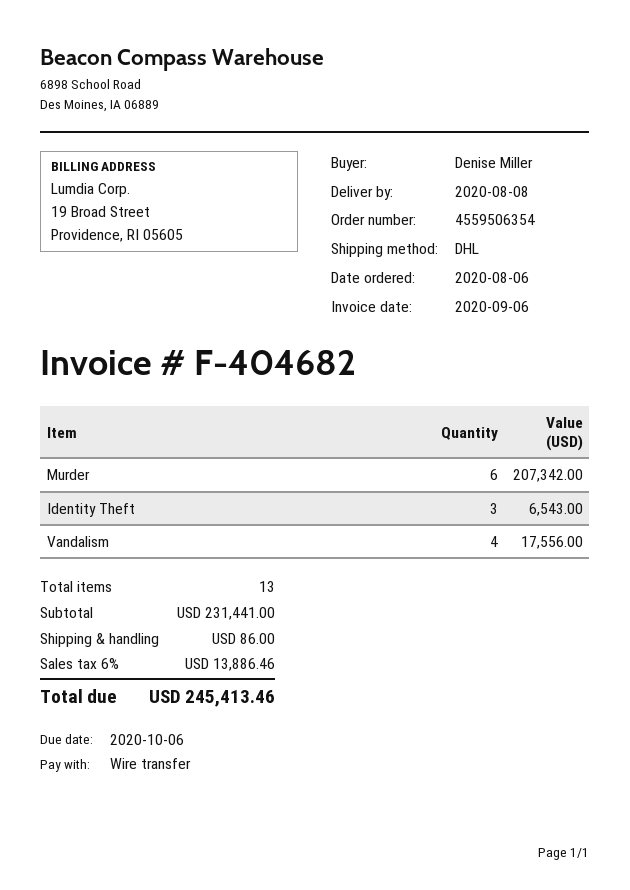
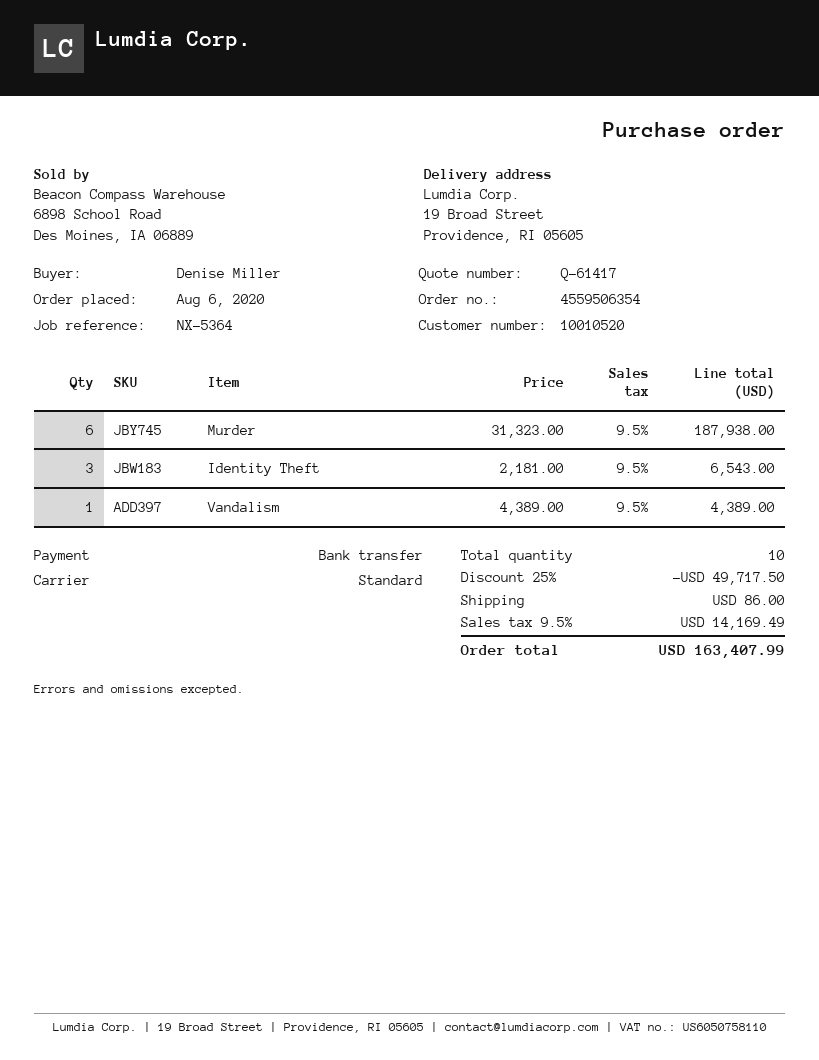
shipping method: DHL -> standard
Murder: 6 for 207342.00 -> 6 for 187938.00
Vandalism: 4 for 17556.00 -> 1 for 4389.00
total quantity: 13 -> 10
discount: none -> 25% = 49717.50
tax: 6% = 13886.46 -> 9.5% = 14169.49
total: 245413.46 -> 163407.99

